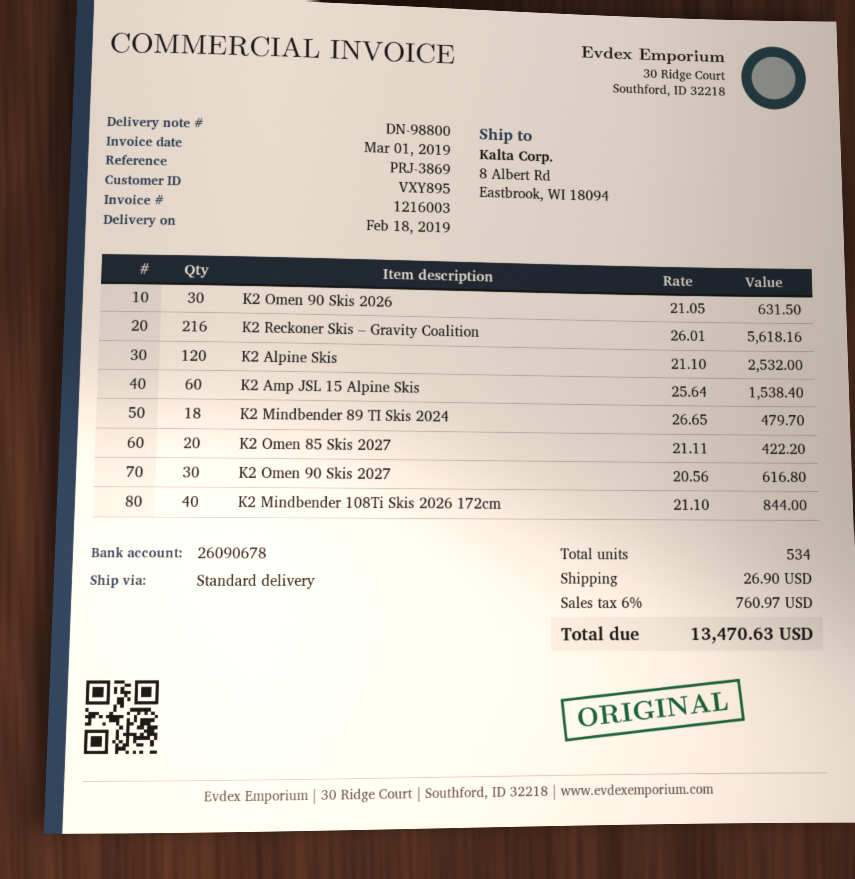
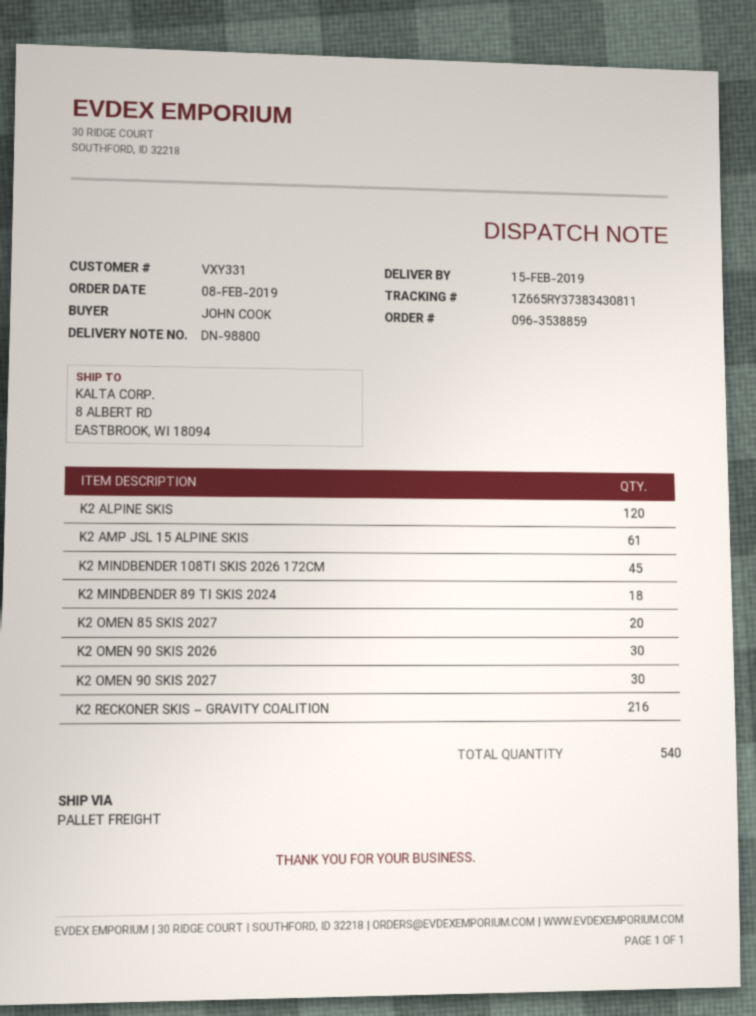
delivery date: 2019-02-18 -> 2019-02-15
customer number: VXY895 -> VXY331
shipping method: standard -> pallet freight
K2 Amp JSL 15 Alpine Skis: 60 -> 61
K2 Mindbender 108Ti Skis 2026 172cm: 40 -> 45
total quantity: 534 -> 540

